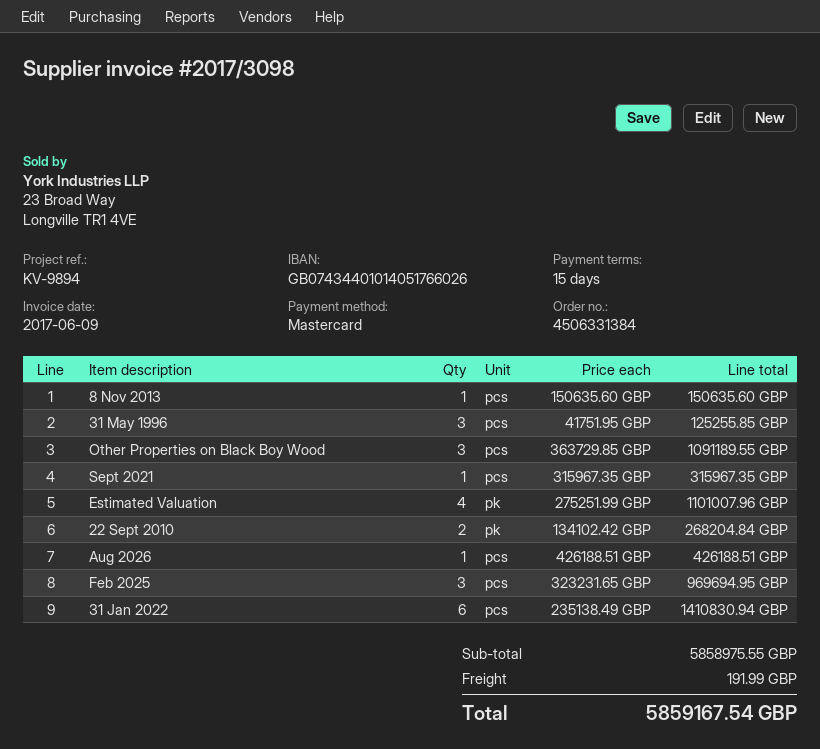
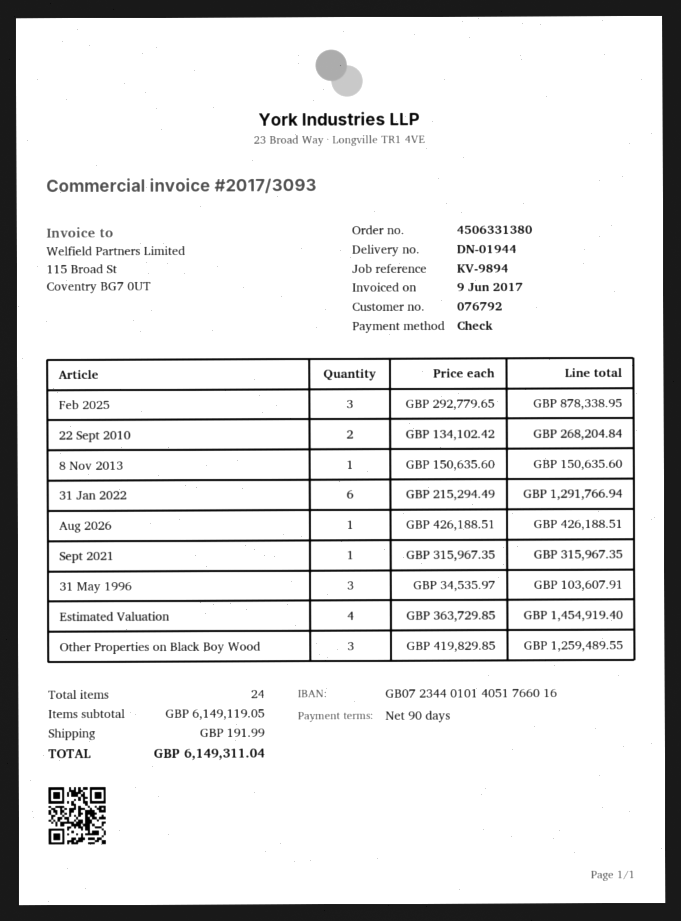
order number: 4506331384 -> 4506331380
invoice number: 2017/3098 -> 2017/3093
payment terms: 15 days -> 90 days
payment method: Mastercard -> cheque
bank account: GB07434401014051766026 -> GB07234401014051766016
31 May 1996: 3 x 41751.95 = 125255.85 -> 3 x 34535.97 = 103607.91
Other Properties on Black Boy Wood: 3 x 363729.85 = 1091189.55 -> 3 x 419829.85 = 1259489.55
Estimated Valuation: 4 x 275251.99 = 1101007.96 -> 4 x 363729.85 = 1454919.40
Feb 2025: 3 x 323231.65 = 969694.95 -> 3 x 292779.65 = 878338.95
31 Jan 2022: 6 x 235138.49 = 1410830.94 -> 6 x 215294.49 = 1291766.94
subtotal: 5858975.55 -> 6149119.05
total: 5859167.54 -> 6149311.04

